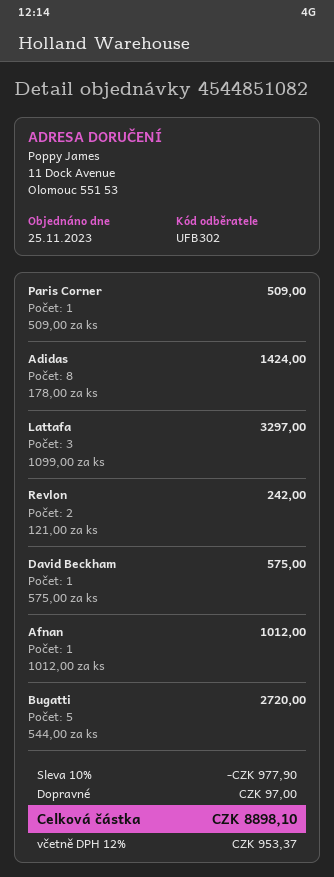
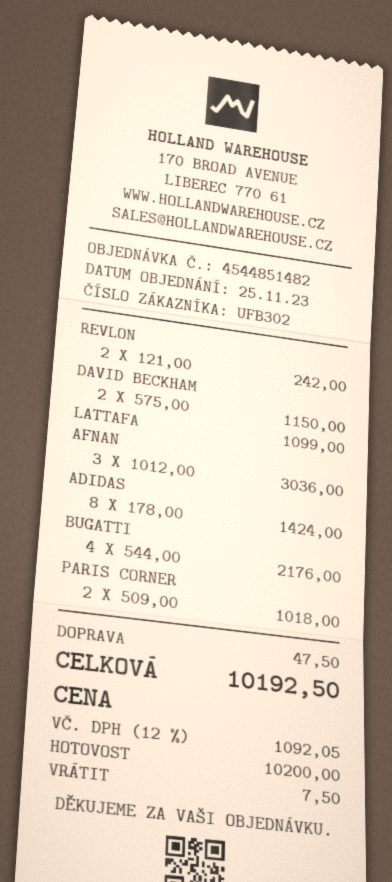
order number: 4544851082 -> 4544851482
Paris Corner: 1 x 509.00 = 509.00 -> 2 x 509.00 = 1018.00
Lattafa: 3 x 1099.00 = 3297.00 -> 1 x 1099.00 = 1099.00
David Beckham: 1 x 575.00 = 575.00 -> 2 x 575.00 = 1150.00
Afnan: 1 x 1012.00 = 1012.00 -> 3 x 1012.00 = 3036.00
Bugatti: 5 x 544.00 = 2720.00 -> 4 x 544.00 = 2176.00
discount: 10% = 977.90 -> none
shipping: 97.00 -> 47.50
tax: 12% = 953.37 -> 12% = 1092.05
total: 8898.10 -> 10192.50

